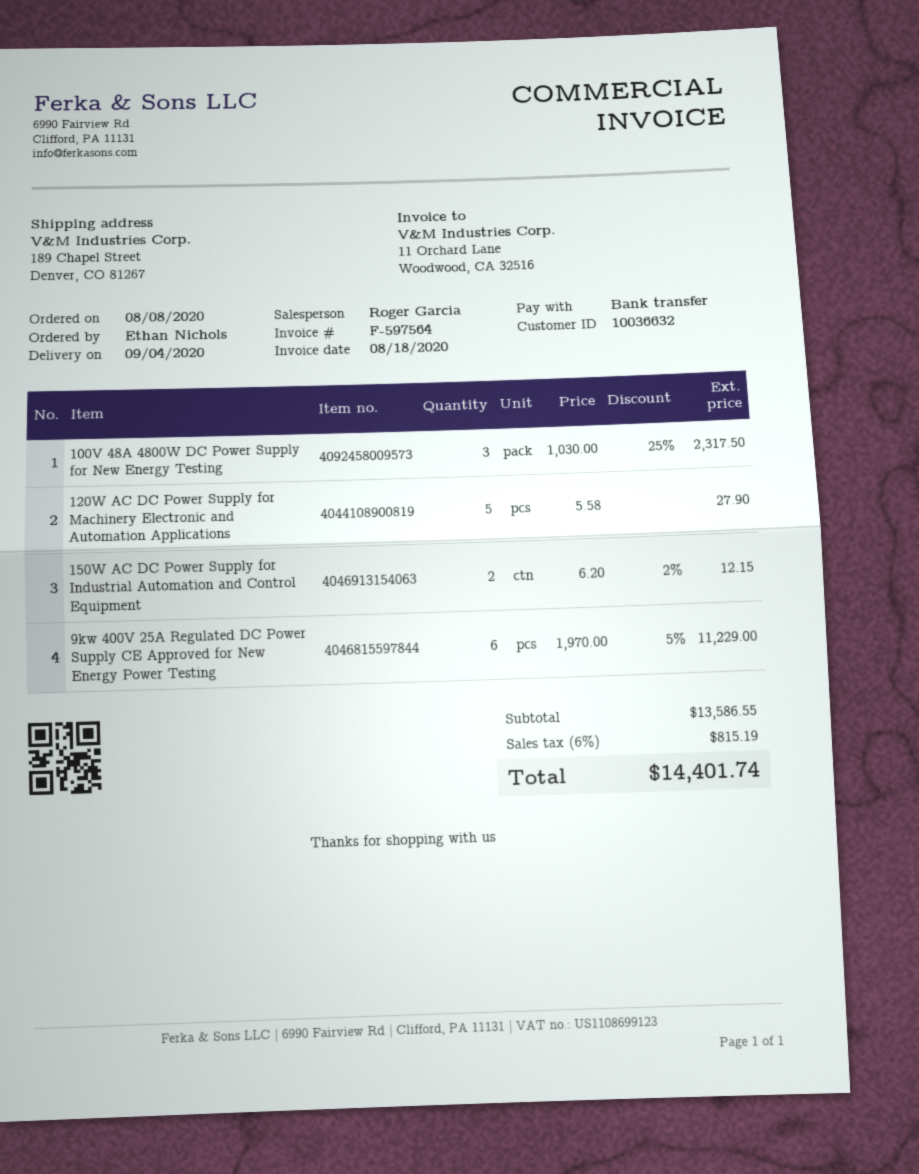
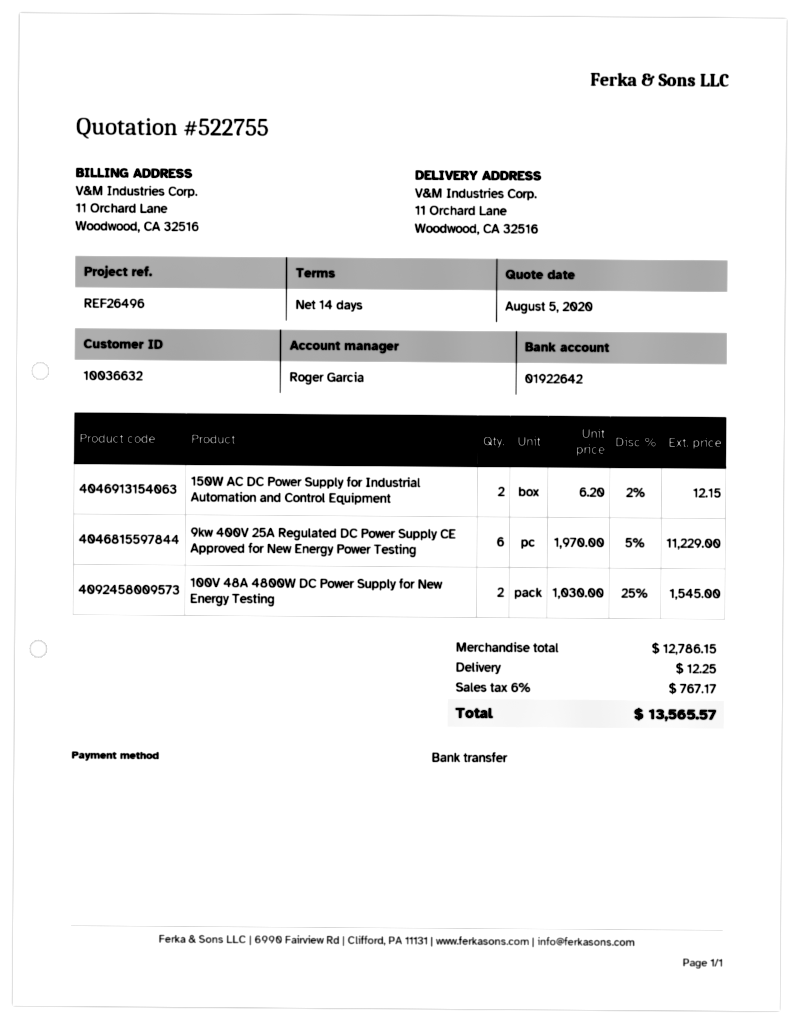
ship to: 189 Chapel Street, Denver, CO 81267 -> 11 Orchard Lane, Woodwood, CA 32516
100V 48A 4800W DC Power Supply for New Energy Testing: 3 x 1030.00 - 25% = 2317.50 -> 2 x 1030.00 - 25% = 1545.00
120W AC DC Power Supply for Machinery Electronic and Automation Applications: 5 x 5.58 = 27.90 -> none
subtotal: 13586.55 -> 12786.15
shipping: none -> 12.25
tax: 6% = 815.19 -> 6% = 767.17
total: 14401.74 -> 13565.57

